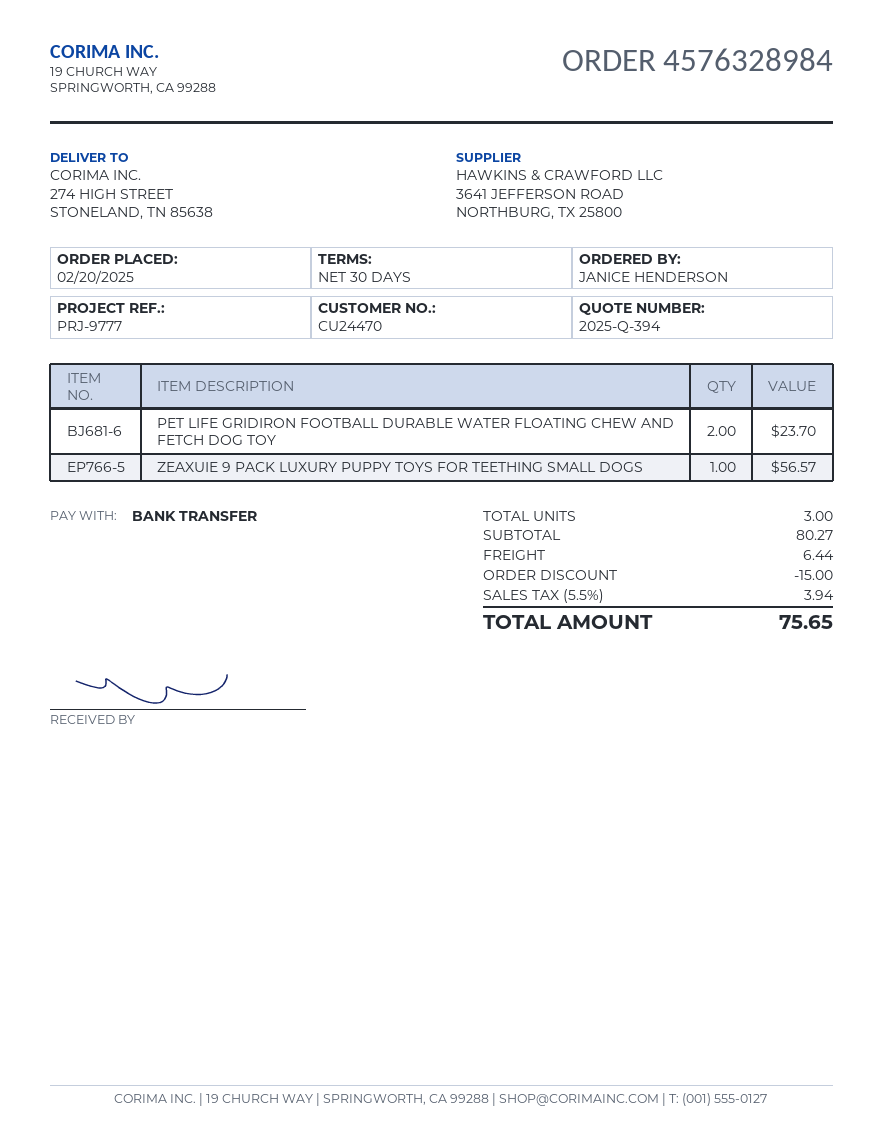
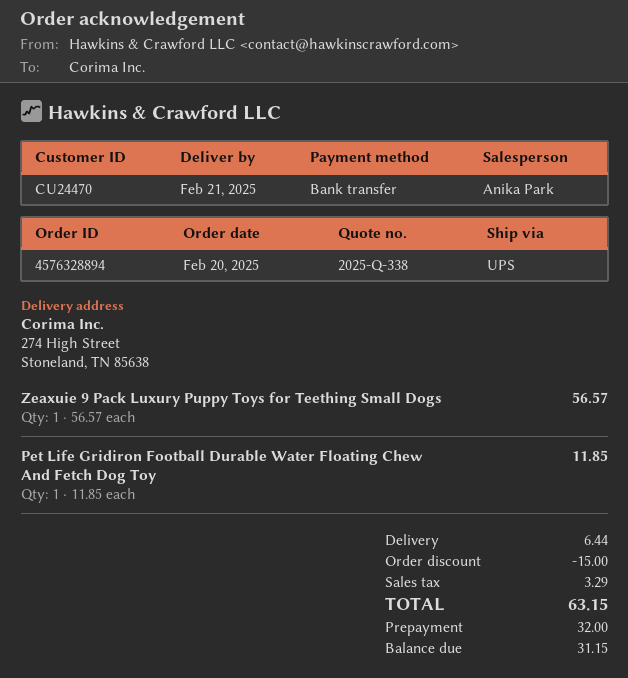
quote number: 2025-Q-394 -> 2025-Q-338
order number: 4576328984 -> 4576328894
PET LIFE GRIDIRON FOOTBALL DURABLE WATER FLOATING CHEW AND FETCH DOG TOY: 2 for 23.70 -> 1 for 11.85
tax: 3.94 -> 3.29
total: 75.65 -> 63.15

